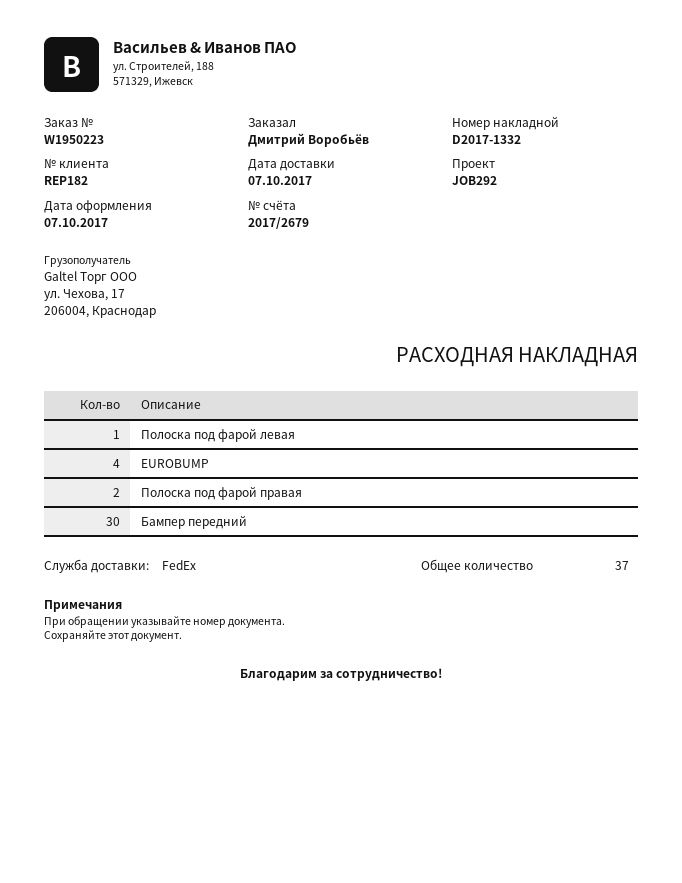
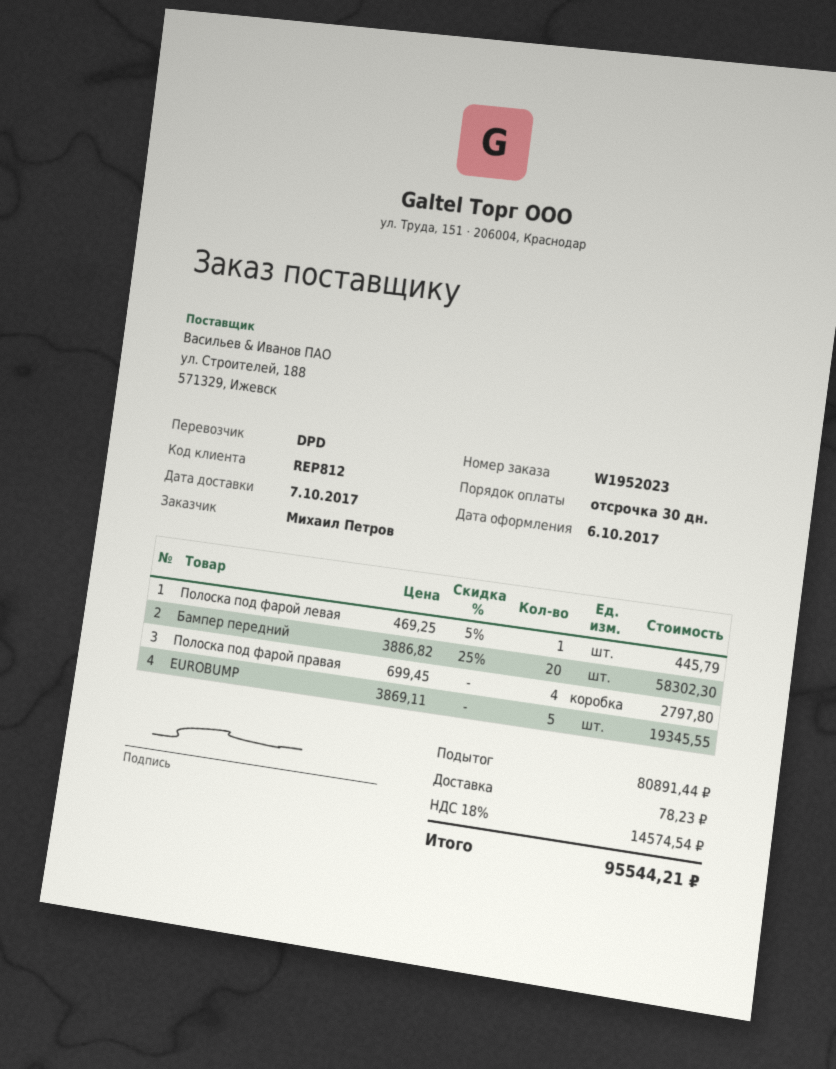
order number: W1950223 -> W1952023
order date: 2017-10-07 -> 2017-10-06
customer number: REP182 -> REP812
ordered by: Дмитрий Воробьёв -> Михаил Петров
shipping method: FedEx -> DPD
EUROBUMP: 4 -> 5
Полоска под фарой правая: 2 -> 4
Бампер передний: 30 -> 20

